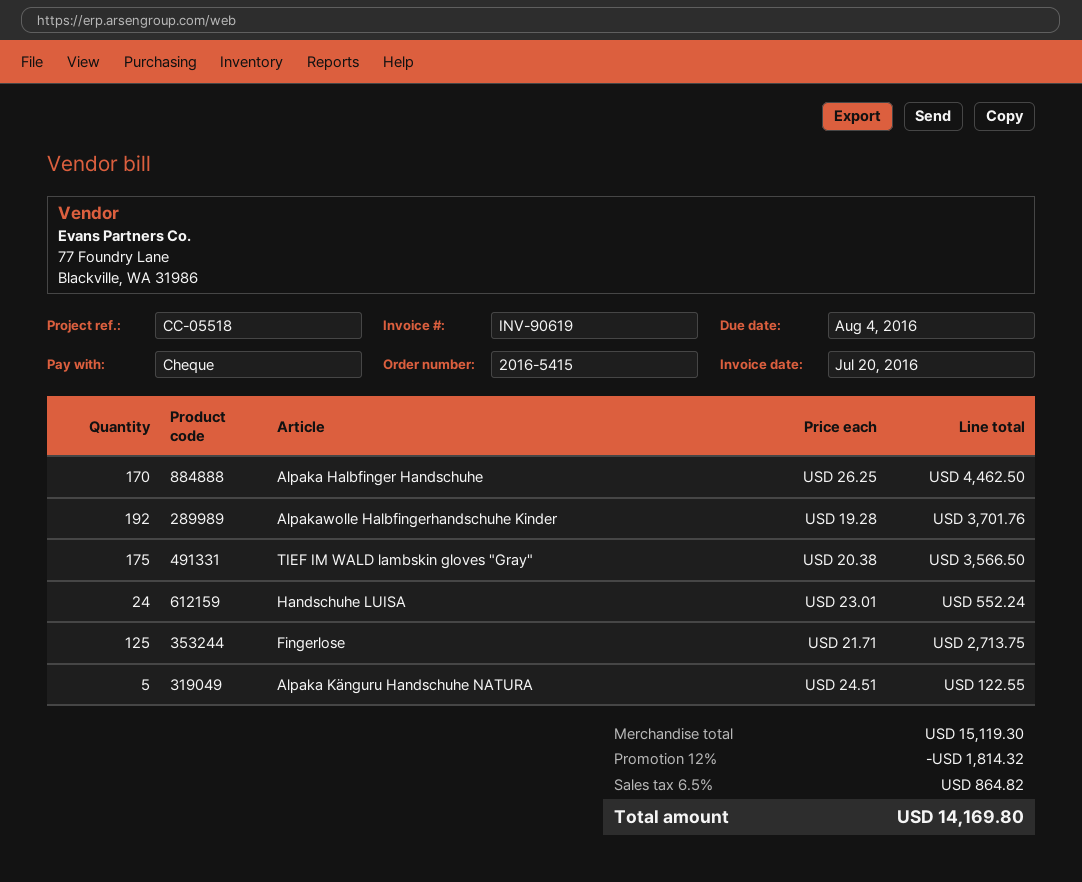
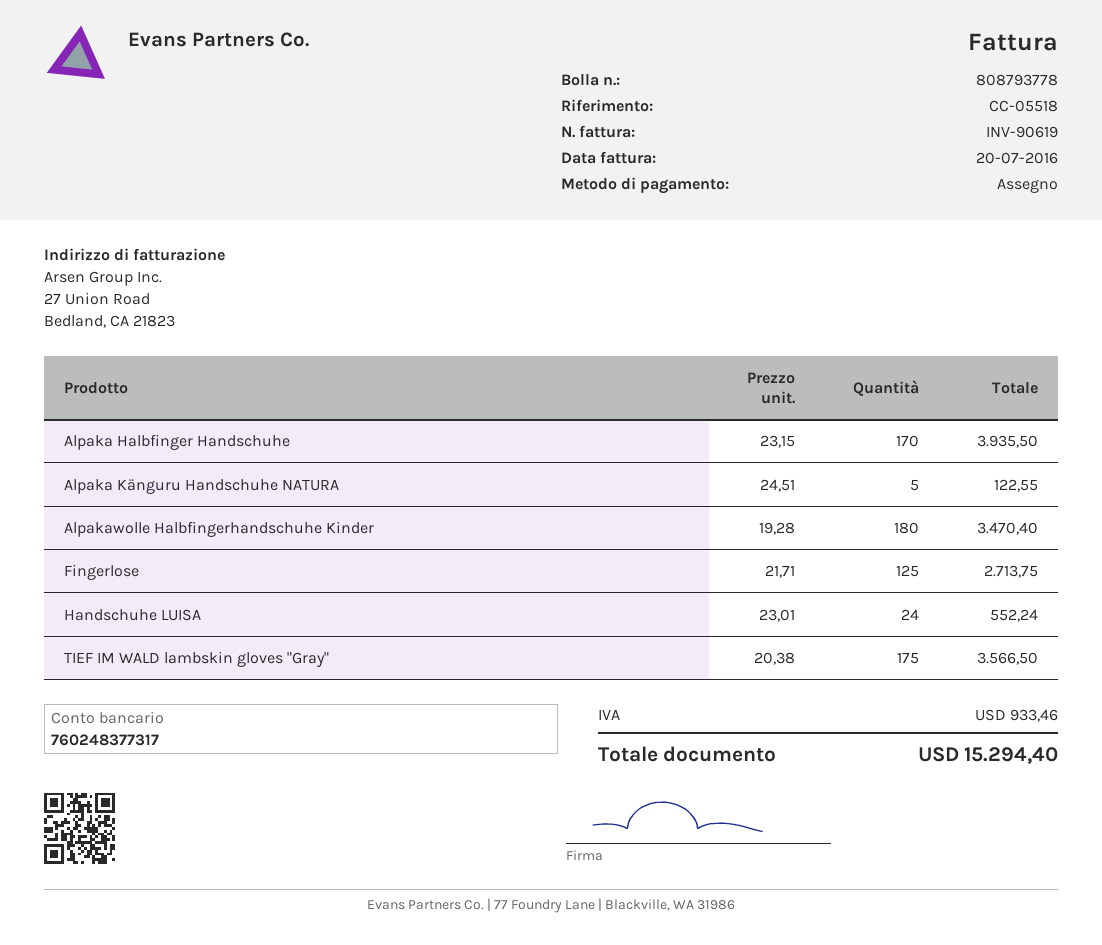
Alpaka Halbfinger Handschuhe: 170 x 26.25 = 4462.50 -> 170 x 23.15 = 3935.50
Alpakawolle Halbfingerhandschuhe Kinder: 192 x 19.28 = 3701.76 -> 180 x 19.28 = 3470.40
discount: 12% = 1814.32 -> none
tax: 864.82 -> 933.46
total: 14169.80 -> 15294.40

